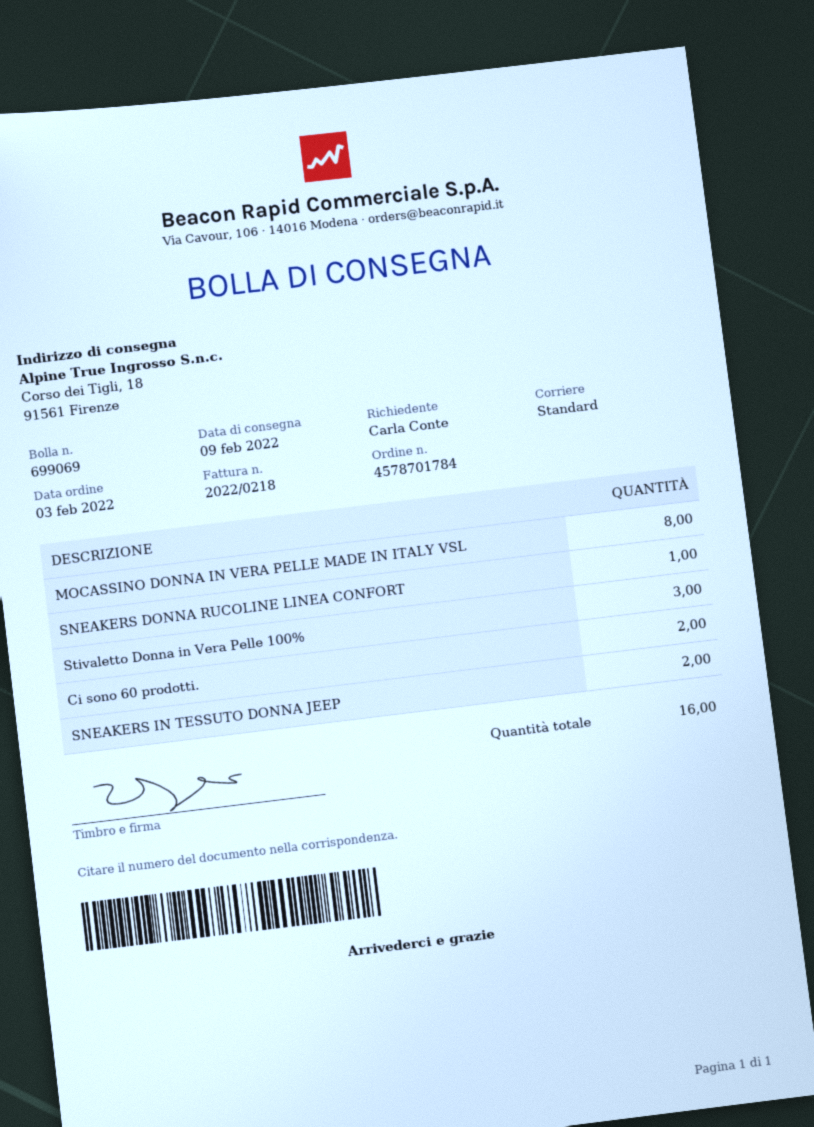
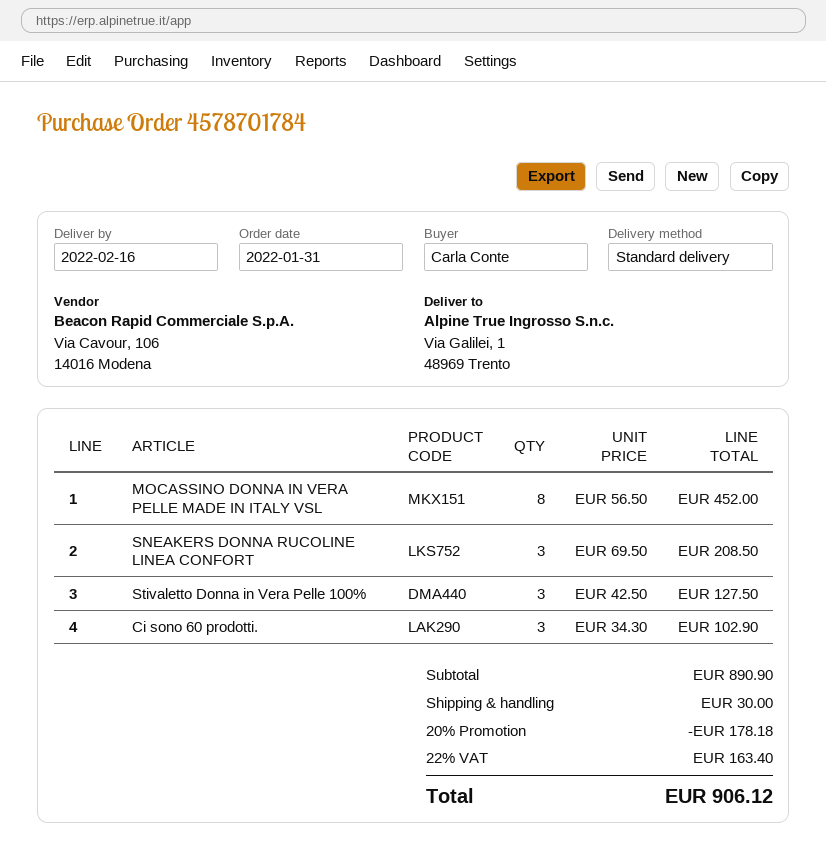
order date: 2022-02-03 -> 2022-01-31
delivery date: 2022-02-09 -> 2022-02-16
ship to: Corso dei Tigli, 18, 91561 Firenze -> Via Galilei, 1, 48969 Trento
SNEAKERS DONNA RUCOLINE LINEA CONFORT: 1 -> 3
Ci sono 60 prodotti.: 2 -> 3
SNEAKERS IN TESSUTO DONNA JEEP: 2 -> none

